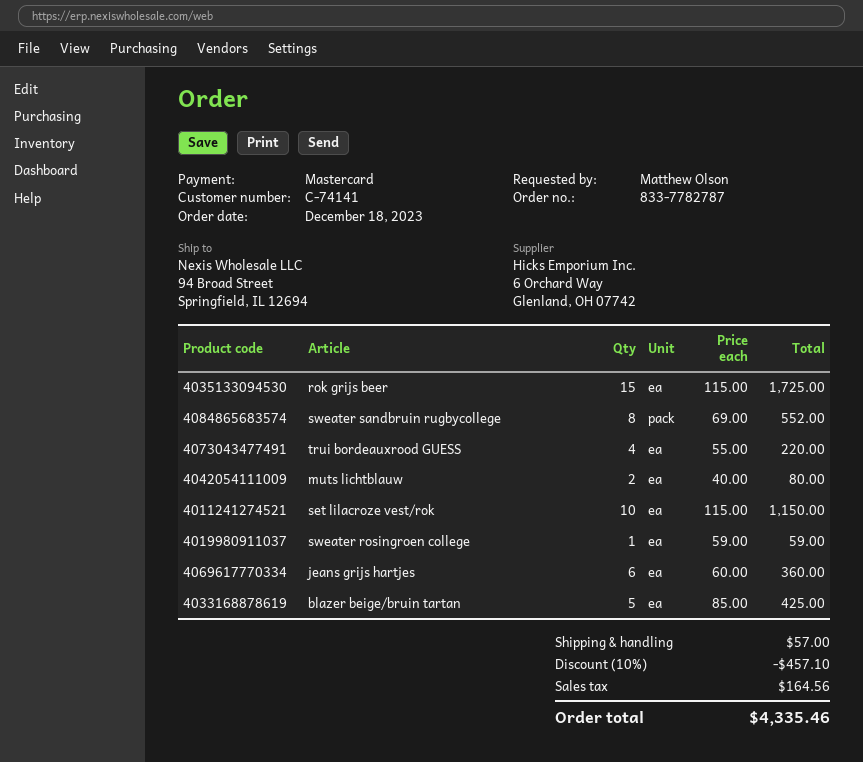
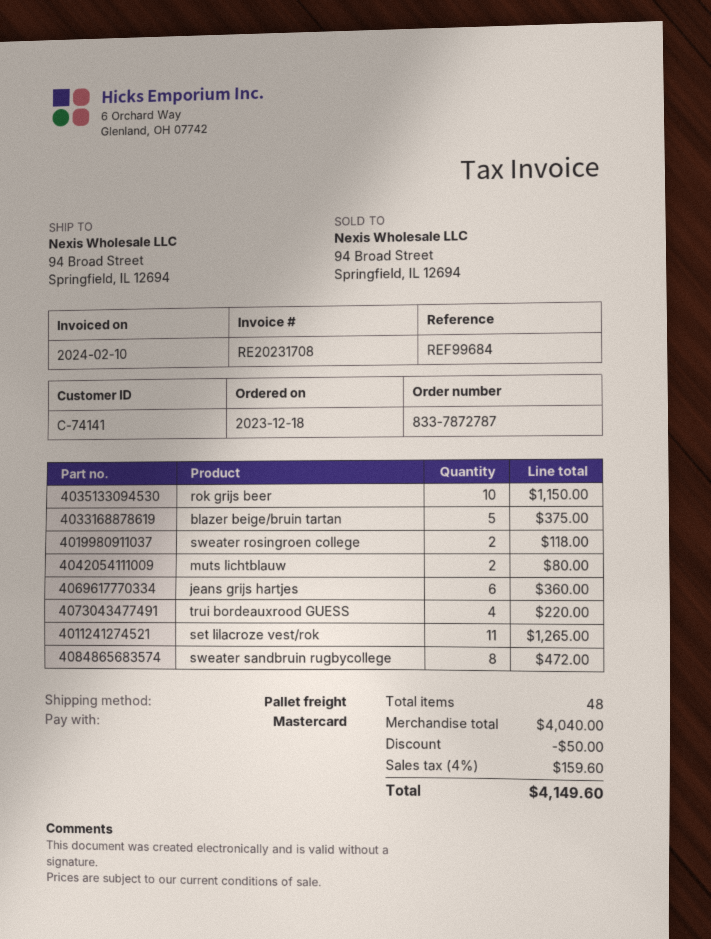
order number: 833-7782787 -> 833-7872787
rok grijs beer: 15 for 1725.00 -> 10 for 1150.00
sweater sandbruin rugbycollege: 8 for 552.00 -> 8 for 472.00
set lilacroze vest/rok: 10 for 1150.00 -> 11 for 1265.00
sweater rosingroen college: 1 for 59.00 -> 2 for 118.00
blazer beige/bruin tartan: 5 for 425.00 -> 5 for 375.00
discount: 457.10 -> 50.00
shipping: 57.00 -> none
tax: 164.56 -> 159.60
total: 4335.46 -> 4149.60

